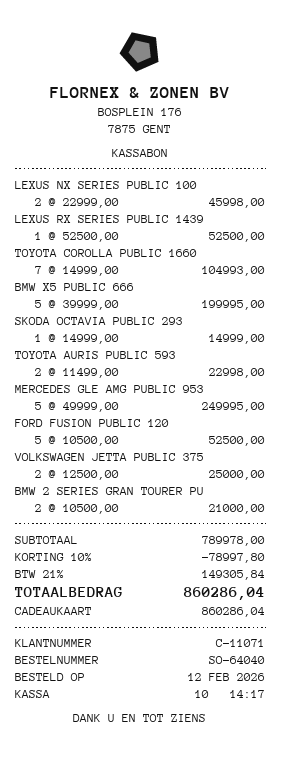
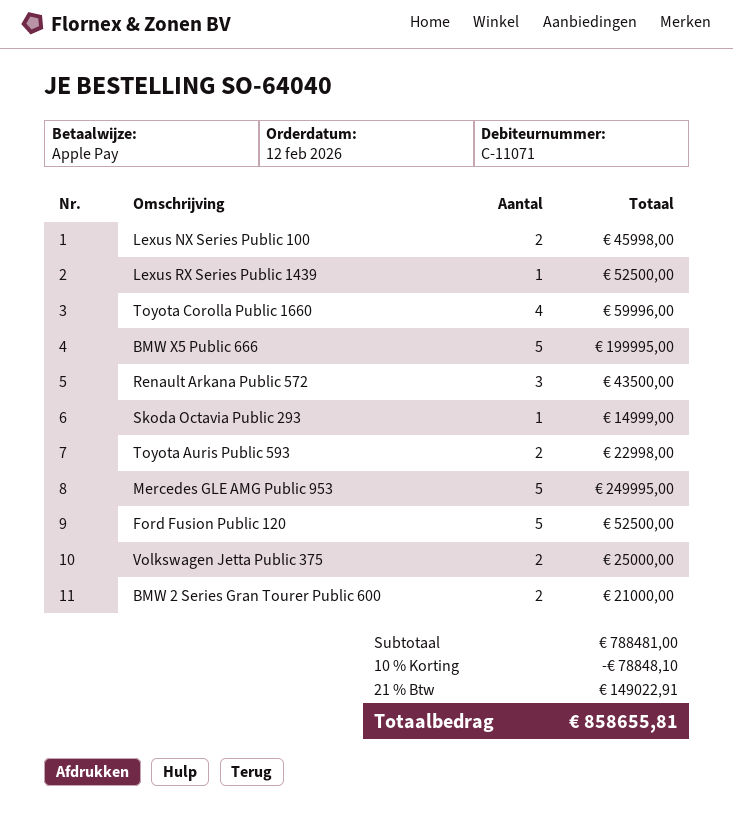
payment method: gift card -> Apple Pay
TOYOTA COROLLA PUBLIC 1660: 7 for 104993.00 -> 4 for 59996.00
Renault Arkana Public 572: none -> 3 for 43500.00
subtotal: 789978.00 -> 788481.00
discount: 10% = 78997.80 -> 10% = 78848.10
tax: 21% = 149305.84 -> 21% = 149022.91
total: 860286.04 -> 858655.81

